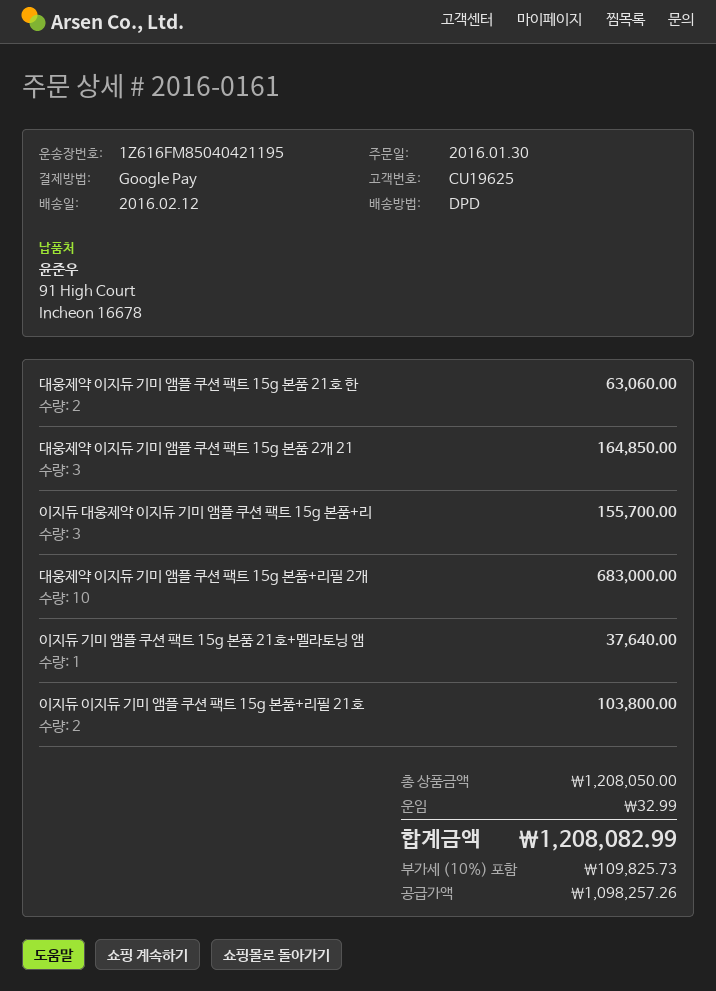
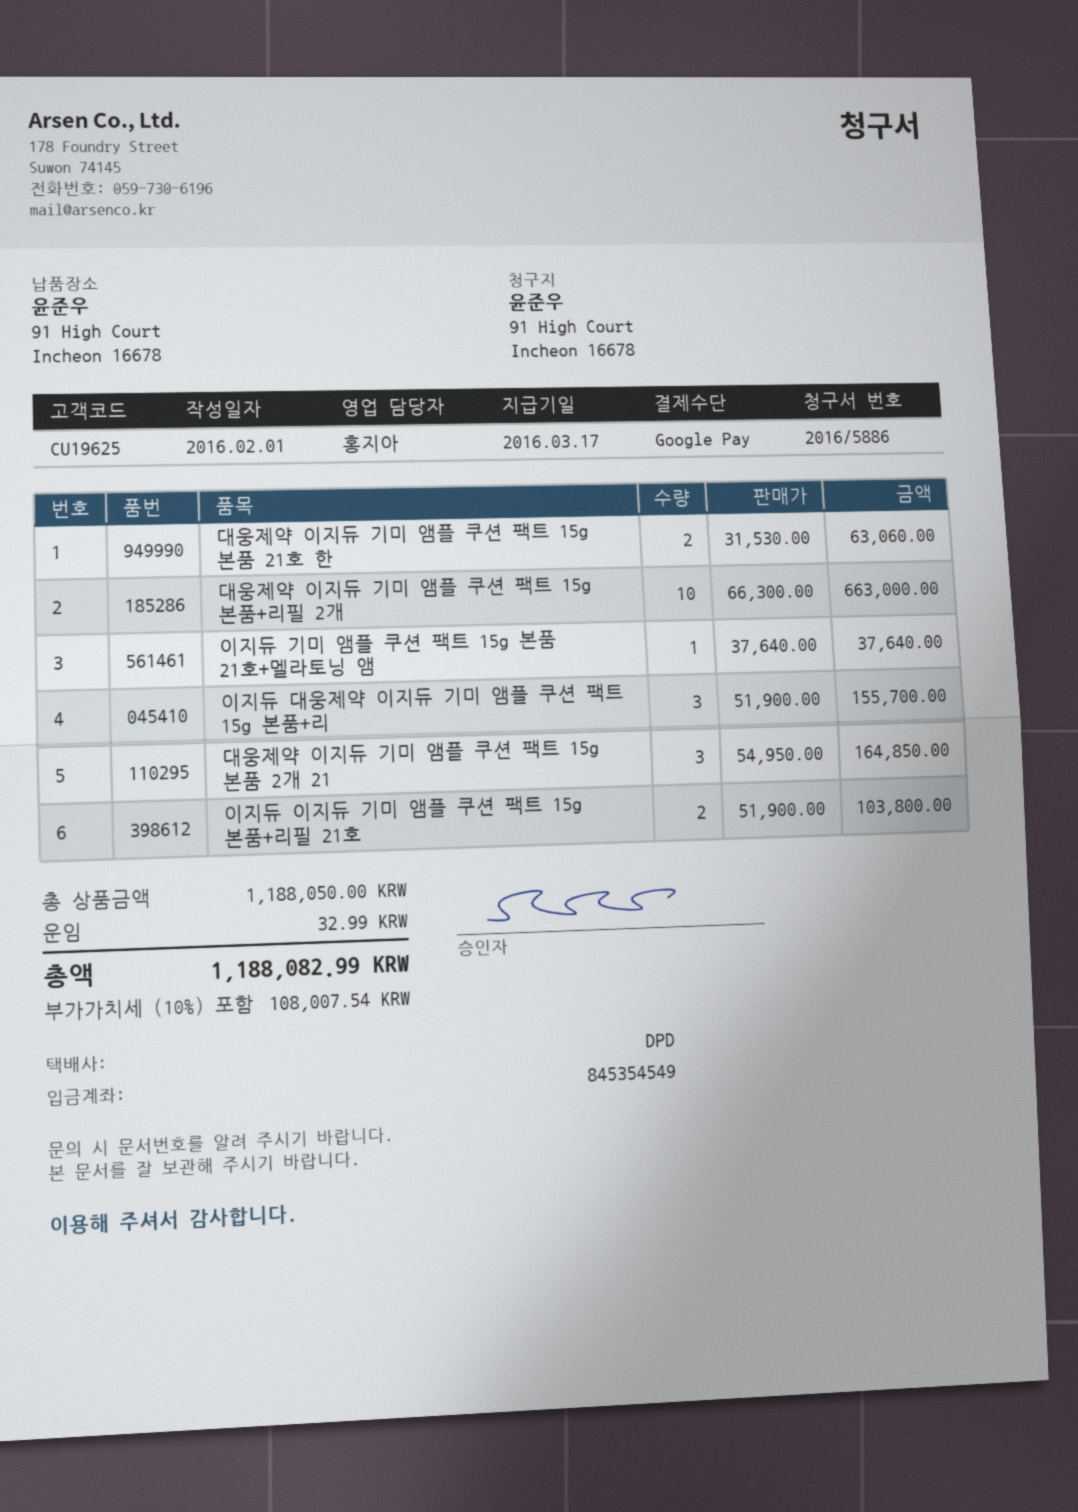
대웅제약 이지듀 기미 앰플 쿠션 팩트 15g 본품+리필 2개: 10 for 683000.00 -> 10 for 663000.00
subtotal: 1208050.00 -> 1188050.00
tax: 10% = 109825.73 -> 10% = 108007.54
total: 1208082.99 -> 1188082.99

